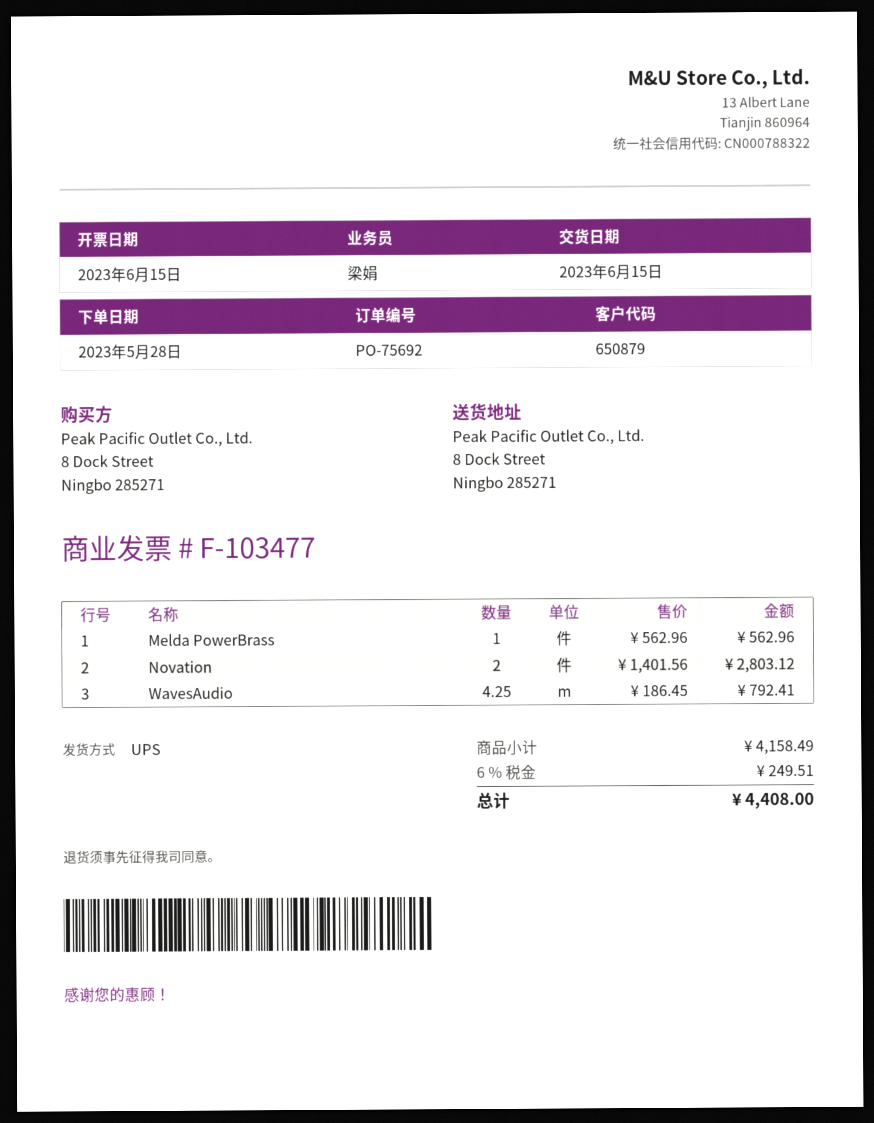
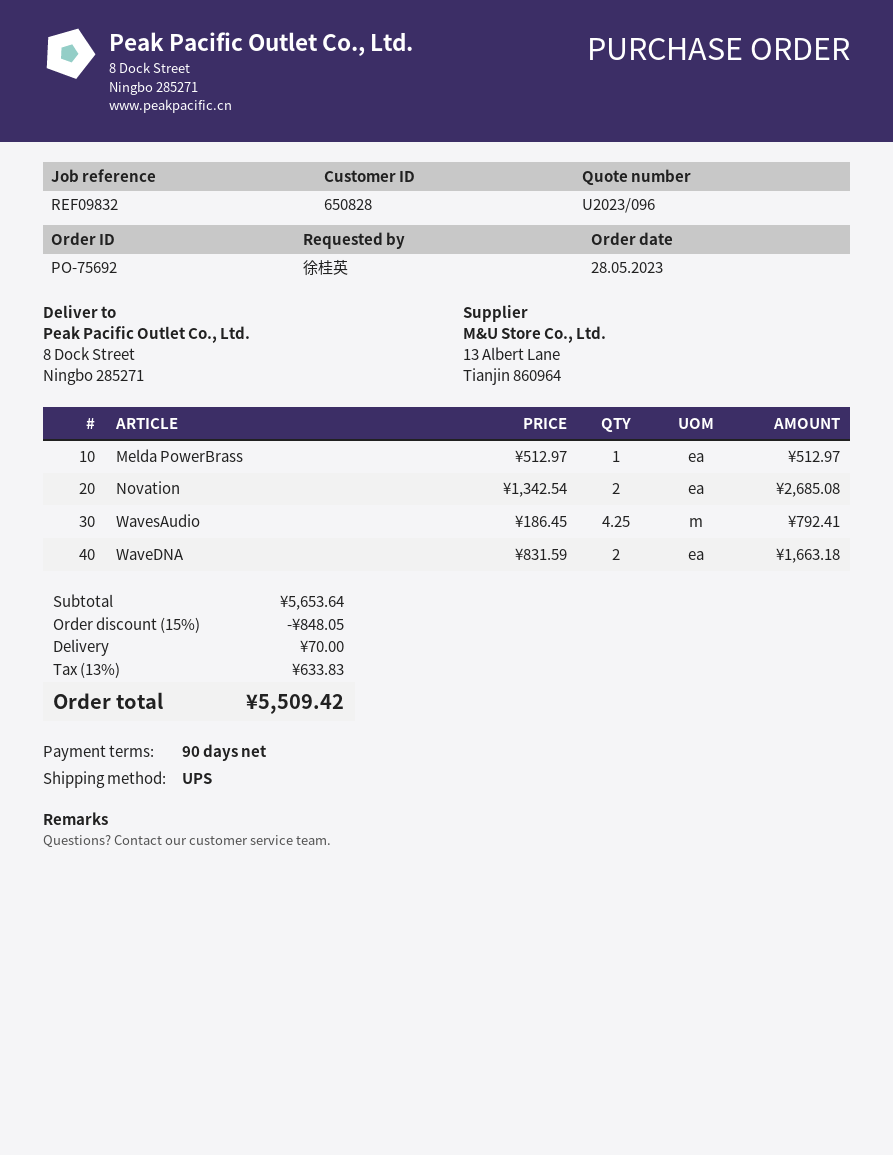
customer number: 650879 -> 650828
Melda PowerBrass: 1 x 562.96 = 562.96 -> 1 x 512.97 = 512.97
Novation: 2 x 1401.56 = 2803.12 -> 2 x 1342.54 = 2685.08
WaveDNA: none -> 2 x 831.59 = 1663.18
subtotal: 4158.49 -> 5653.64
discount: none -> 15% = 848.05
shipping: none -> 70.00
tax: 6% = 249.51 -> 13% = 633.83
total: 4408.00 -> 5509.42

